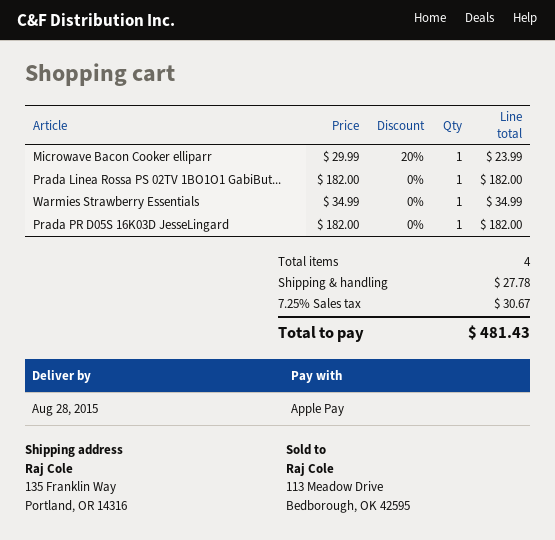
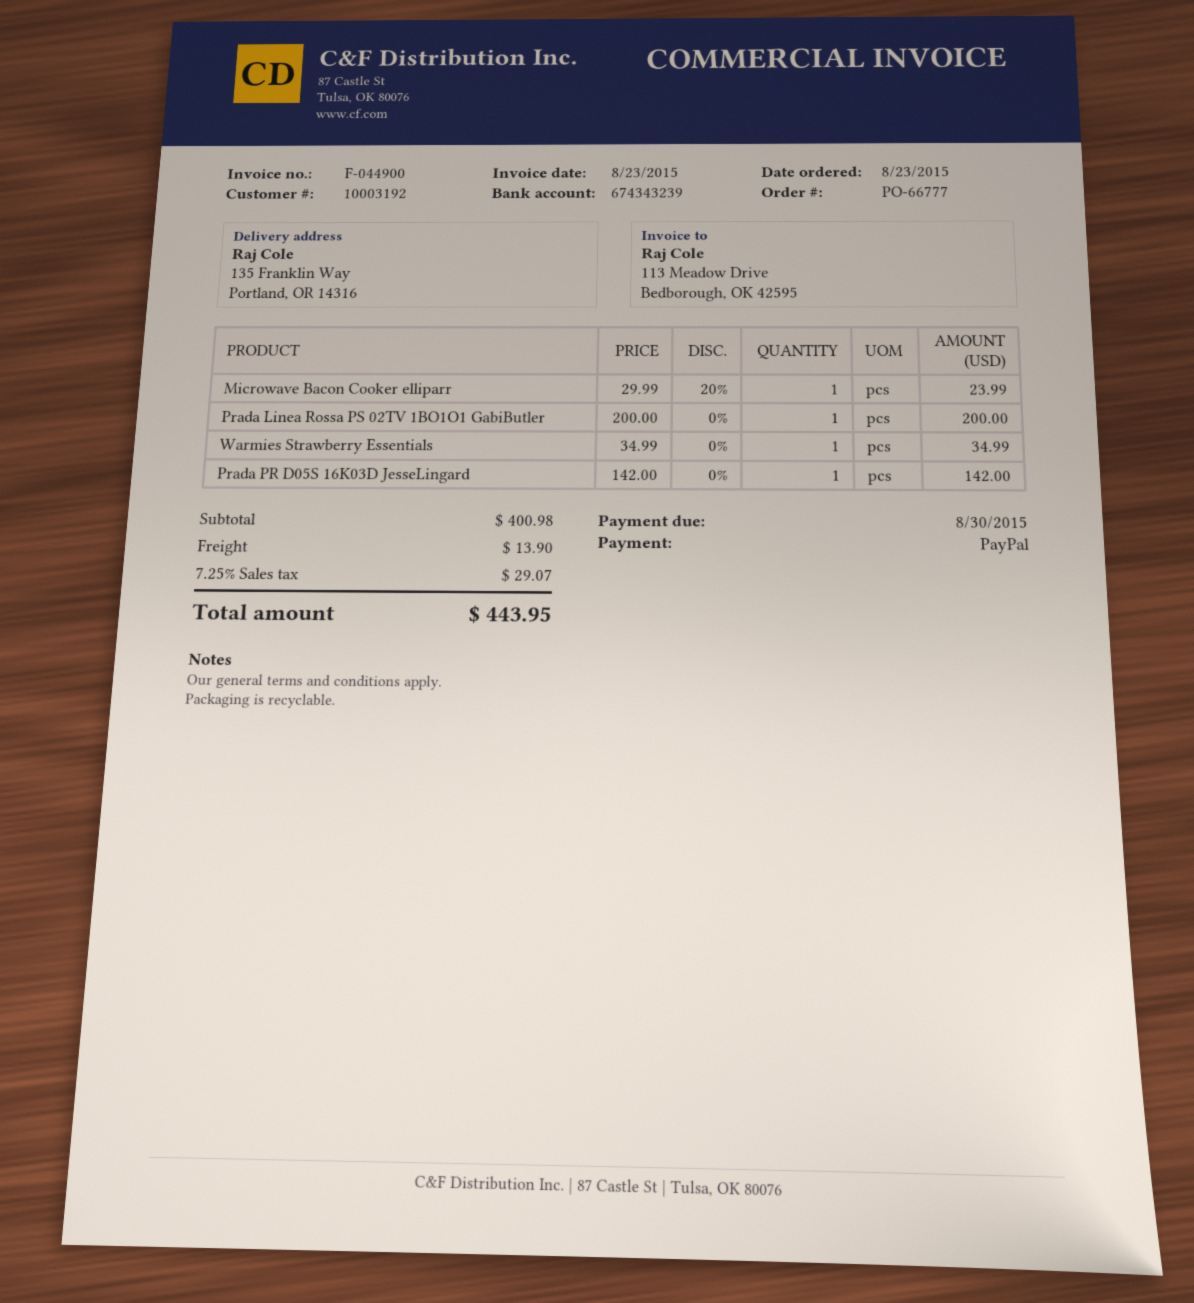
payment method: Apple Pay -> PayPal
Prada Linea Rossa PS 02TV 1BO1O1 GabiBut...: 1 x 182.00 = 182.00 -> 1 x 200.00 = 200.00
Prada PR D05S 16K03D JesseLingard: 1 x 182.00 = 182.00 -> 1 x 142.00 = 142.00
shipping: 27.78 -> 13.90
tax: 7.25% = 30.67 -> 7.25% = 29.07
total: 481.43 -> 443.95

